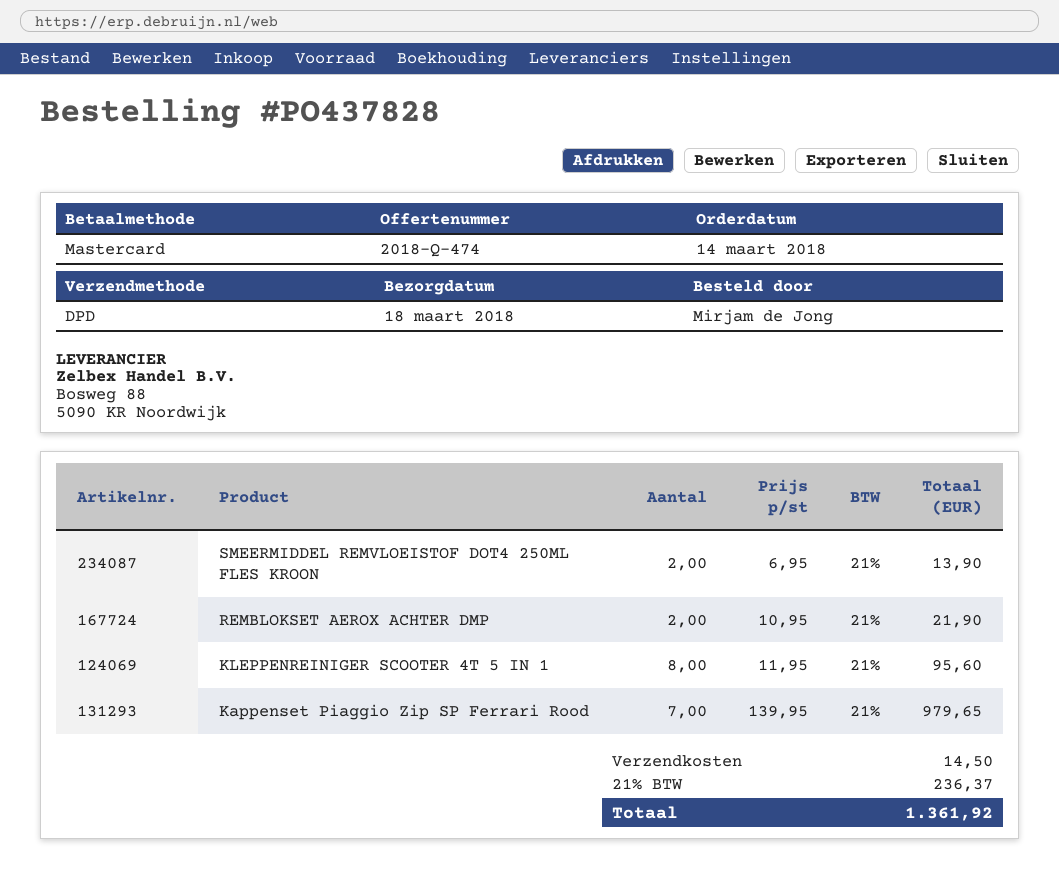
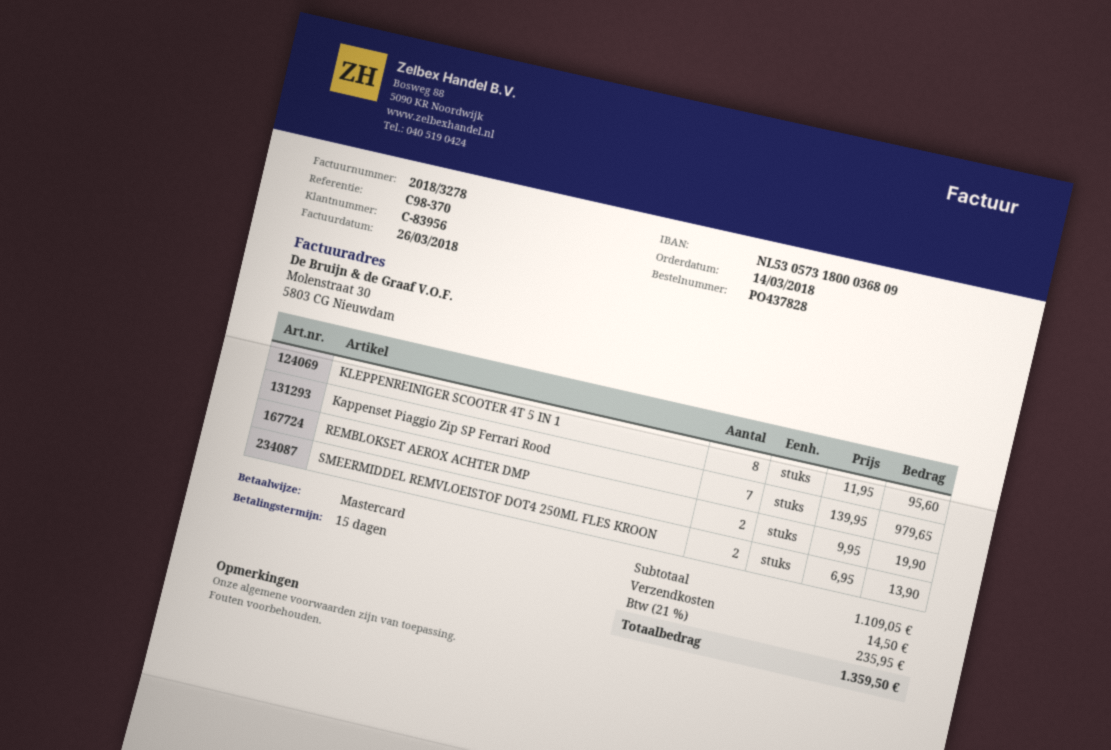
REMBLOKSET AEROX ACHTER DMP: 2 x 10.95 = 21.90 -> 2 x 9.95 = 19.90
tax: 21% = 236.37 -> 21% = 235.95
total: 1361.92 -> 1359.50

